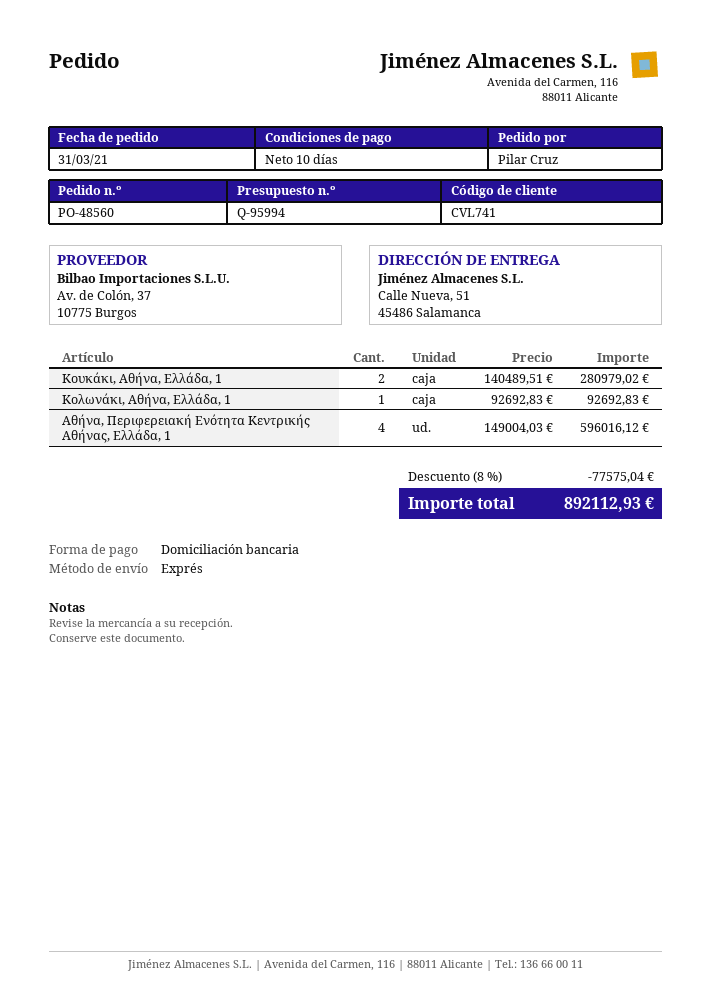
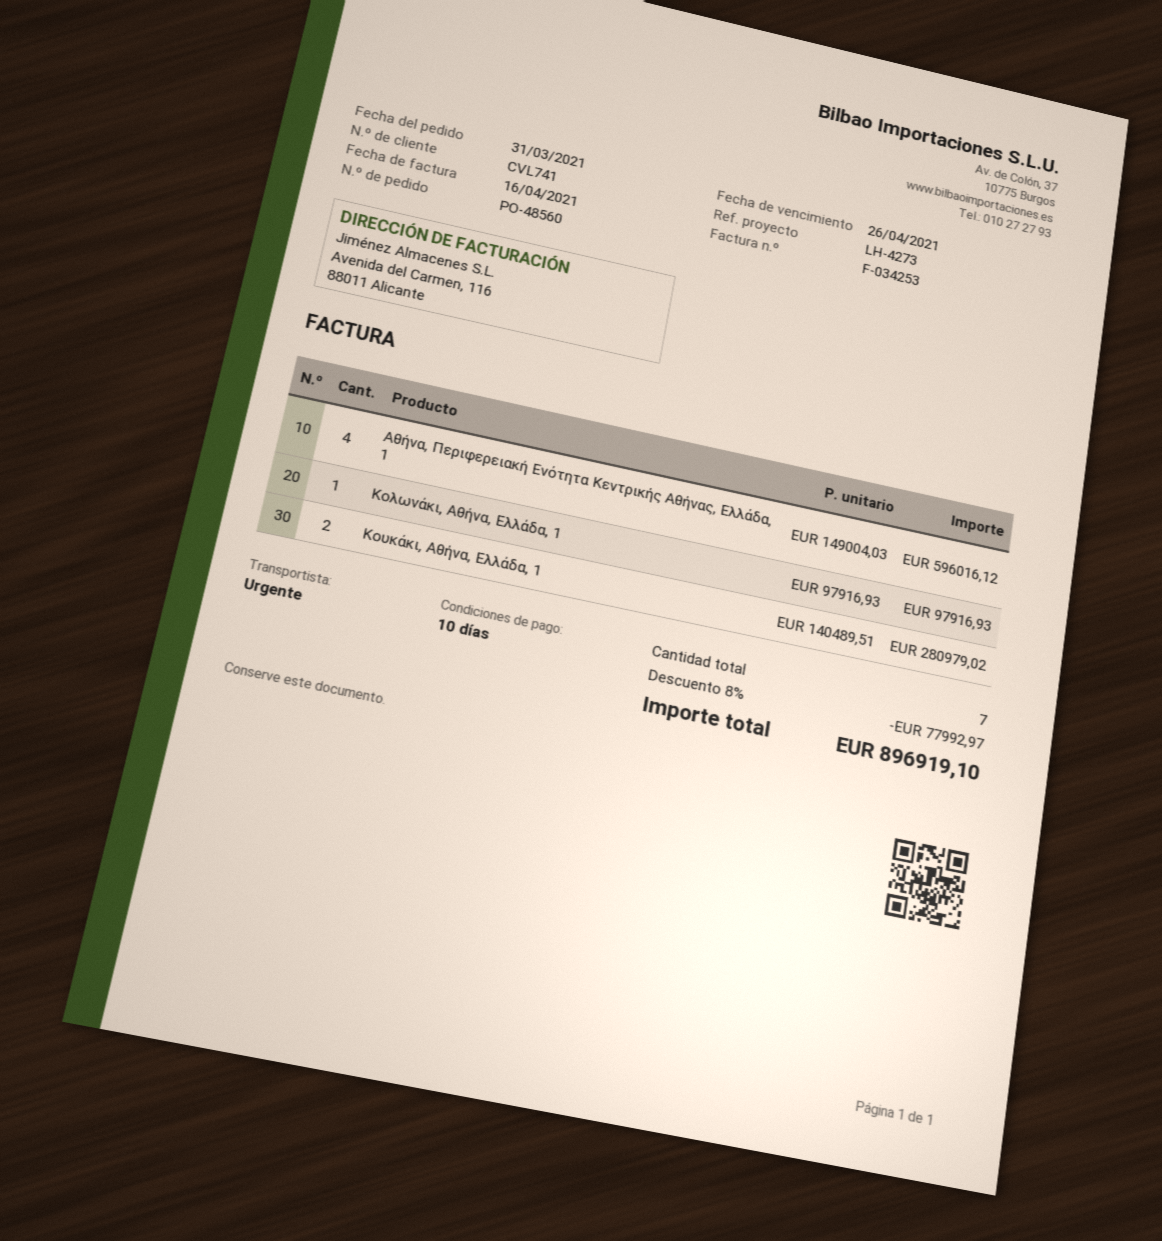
Κολωνάκι, Αθήνα, Ελλάδα, 1: 1 x 92692.83 = 92692.83 -> 1 x 97916.93 = 97916.93
discount: 8% = 77575.04 -> 8% = 77992.97
total: 892112.93 -> 896919.10

